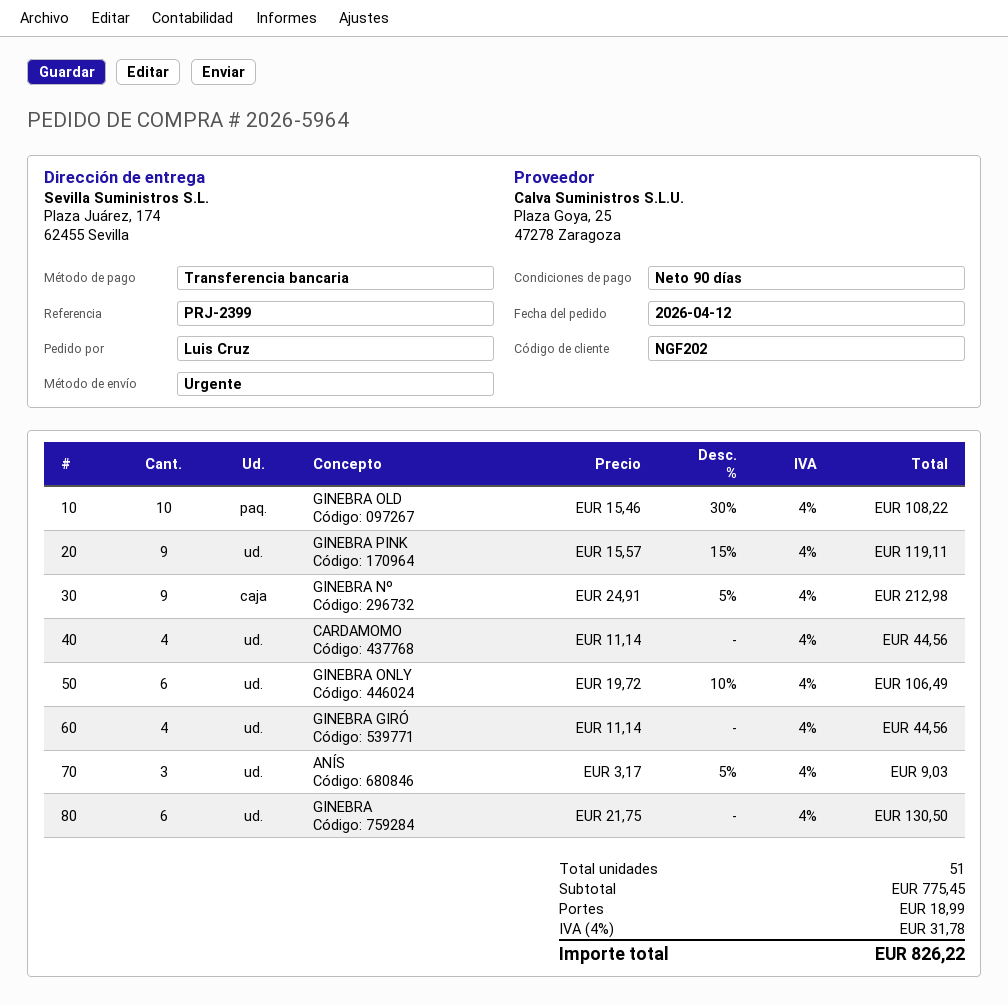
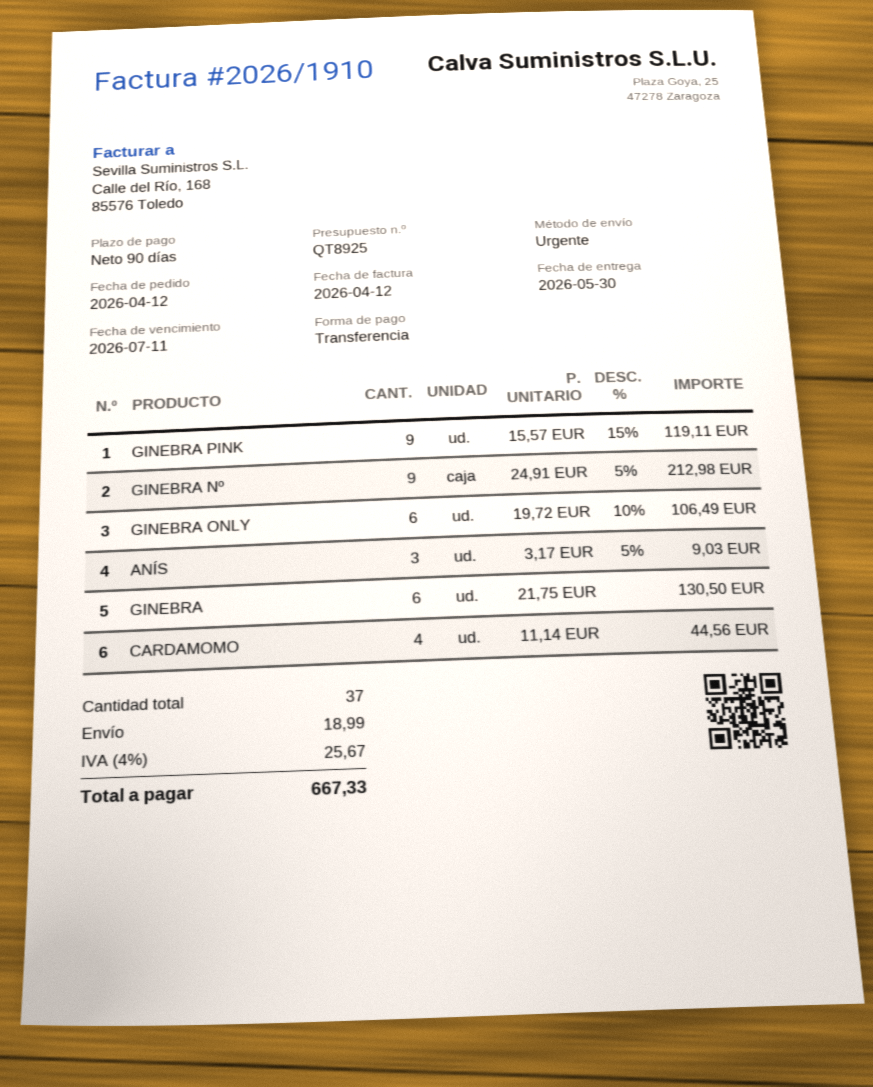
GINEBRA OLD: 10 x 15.46 - 30% = 108.22 -> none
GINEBRA GIRÓ: 4 x 11.14 = 44.56 -> none
total quantity: 51 -> 37
tax: 4% = 31.78 -> 4% = 25.67
total: 826.22 -> 667.33

